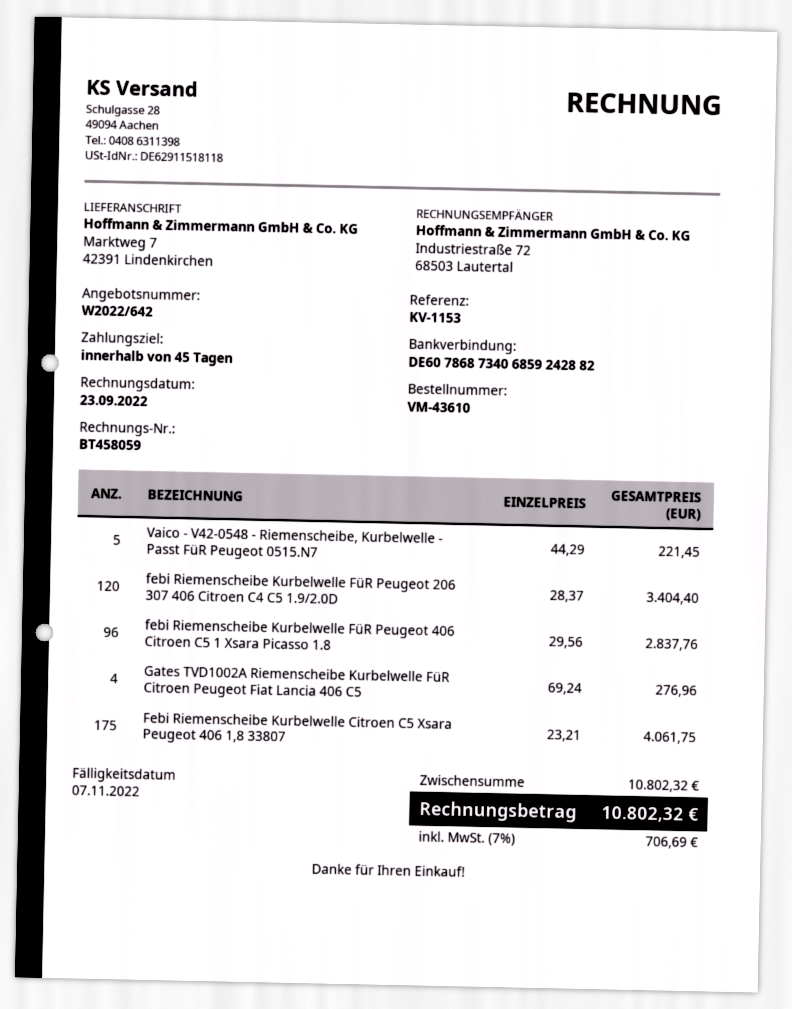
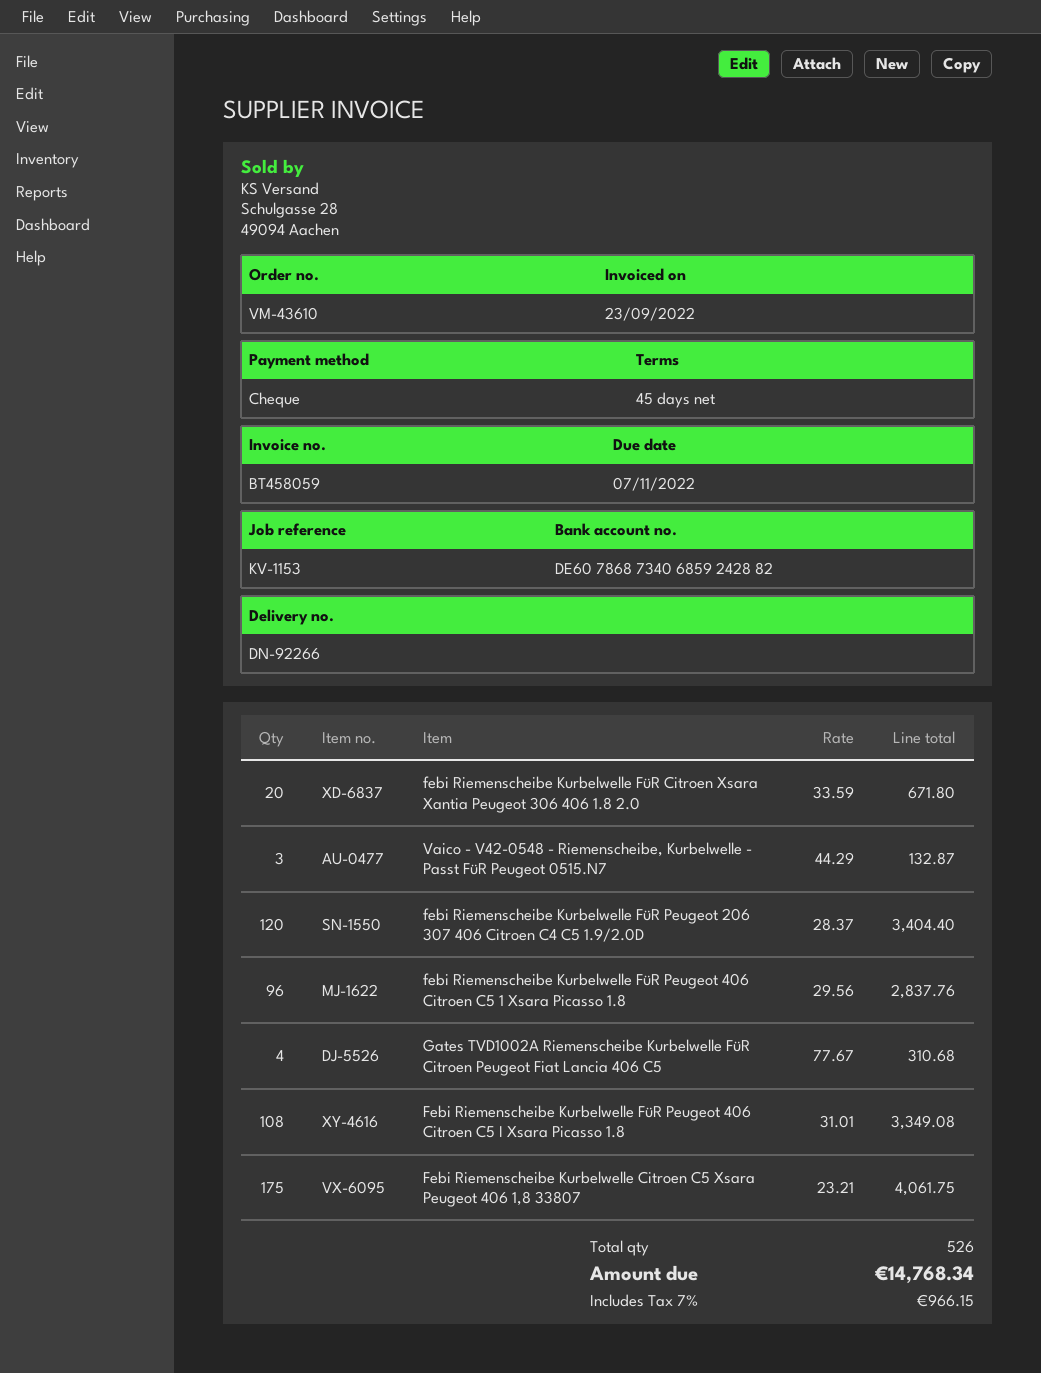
Vaico - V42-0548 - Riemenscheibe, Kurbelwelle - Passt FüR Peugeot 0515.N7: 5 x 44.29 = 221.45 -> 3 x 44.29 = 132.87
Gates TVD1002A Riemenscheibe Kurbelwelle FüR Citroen Peugeot Fiat Lancia 406 C5: 4 x 69.24 = 276.96 -> 4 x 77.67 = 310.68
febi Riemenscheibe Kurbelwelle FüR Citroen Xsara Xantia Peugeot 306 406 1.8 2.0: none -> 20 x 33.59 = 671.80
Febi Riemenscheibe Kurbelwelle FüR Peugeot 406 Citroen C5 I Xsara Picasso 1.8: none -> 108 x 31.01 = 3349.08
tax: 7% = 706.69 -> 7% = 966.15
total: 10802.32 -> 14768.34

